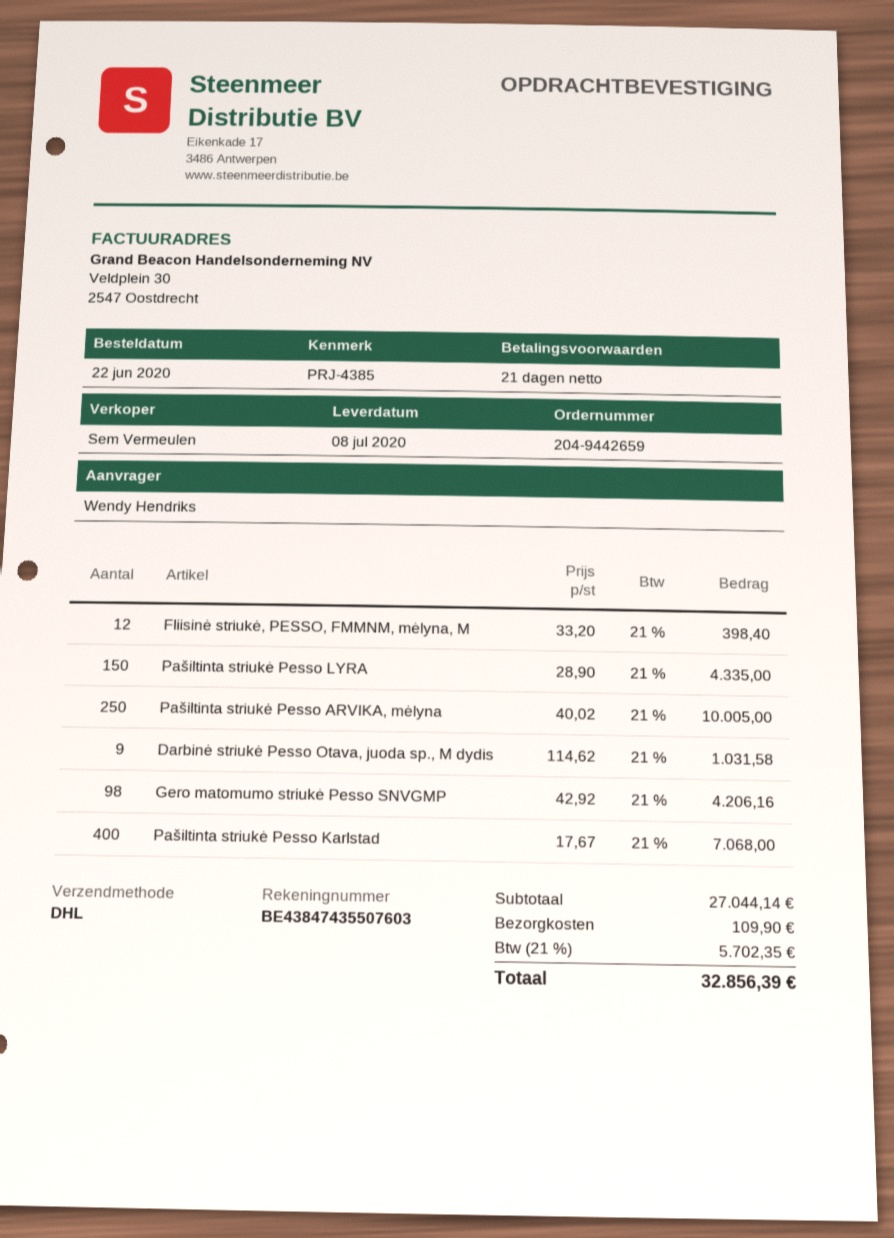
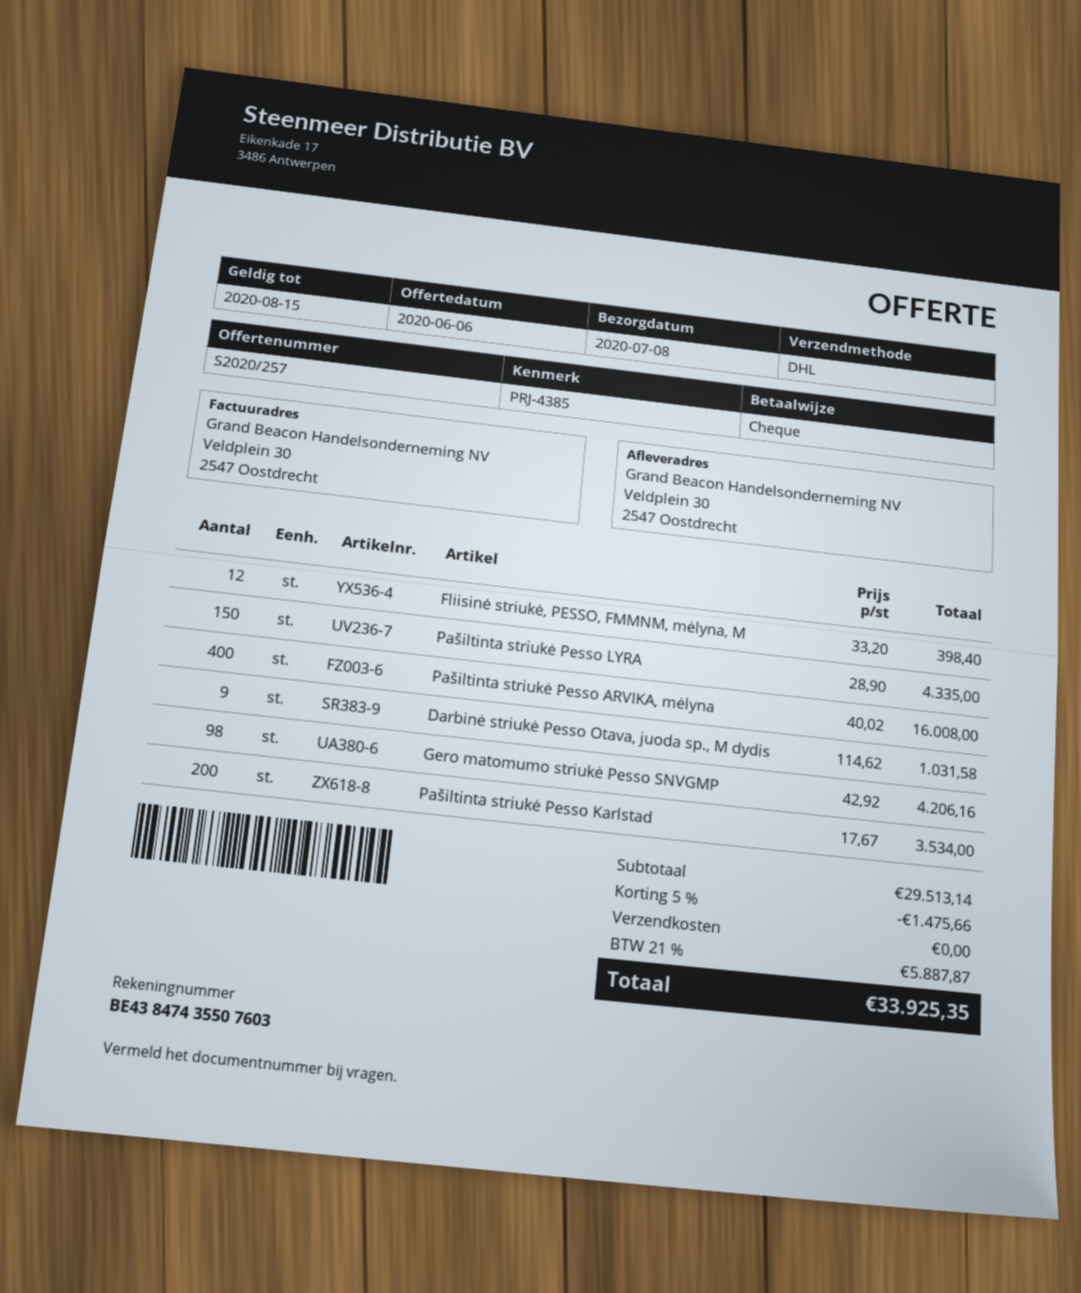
Pašiltinta striukė Pesso ARVIKA, mėlyna: 250 x 40.02 = 10005.00 -> 400 x 40.02 = 16008.00
Pašiltinta striukė Pesso Karlstad: 400 x 17.67 = 7068.00 -> 200 x 17.67 = 3534.00
subtotal: 27044.14 -> 29513.14
discount: none -> 5% = 1475.66
shipping: 109.90 -> 0.00
tax: 21% = 5702.35 -> 21% = 5887.87
total: 32856.39 -> 33925.35

